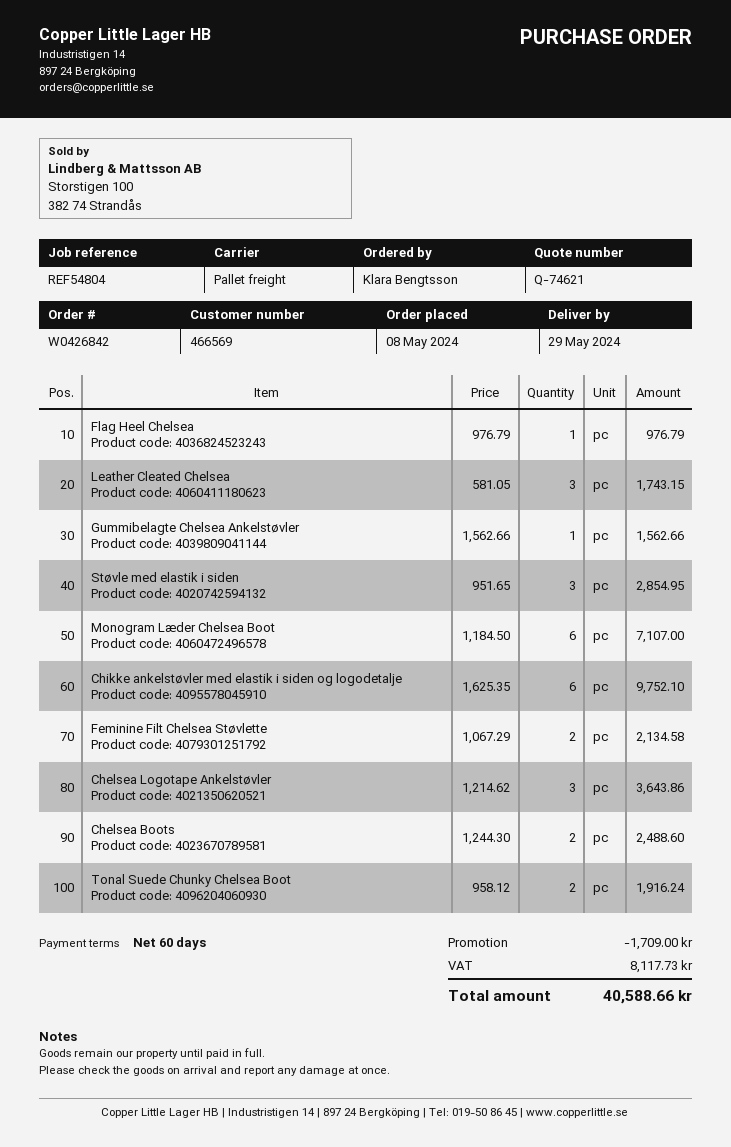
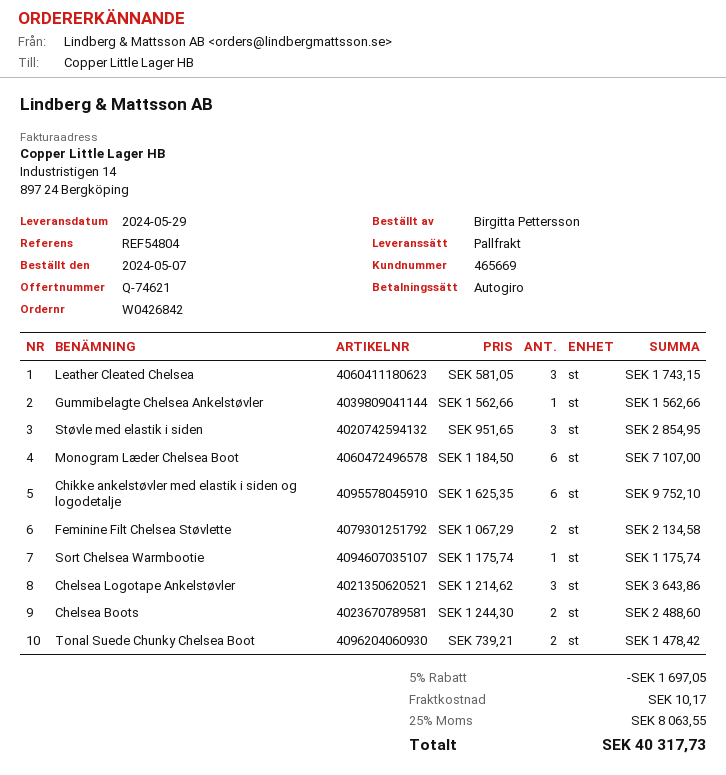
order date: 2024-05-08 -> 2024-05-07
customer number: 466569 -> 465669
ordered by: Klara Bengtsson -> Birgitta Pettersson
Flag Heel Chelsea: 1 x 976.79 = 976.79 -> none
Tonal Suede Chunky Chelsea Boot: 2 x 958.12 = 1916.24 -> 2 x 739.21 = 1478.42
Sort Chelsea Warmbootie: none -> 1 x 1175.74 = 1175.74
discount: 1709.00 -> 1697.05
shipping: none -> 10.17
tax: 8117.73 -> 8063.55
total: 40588.66 -> 40317.73

